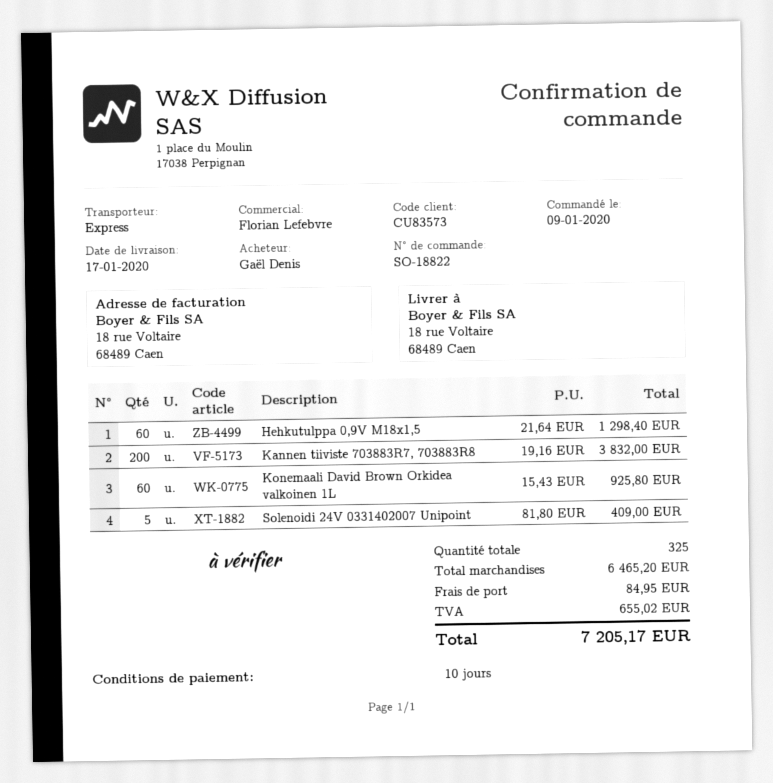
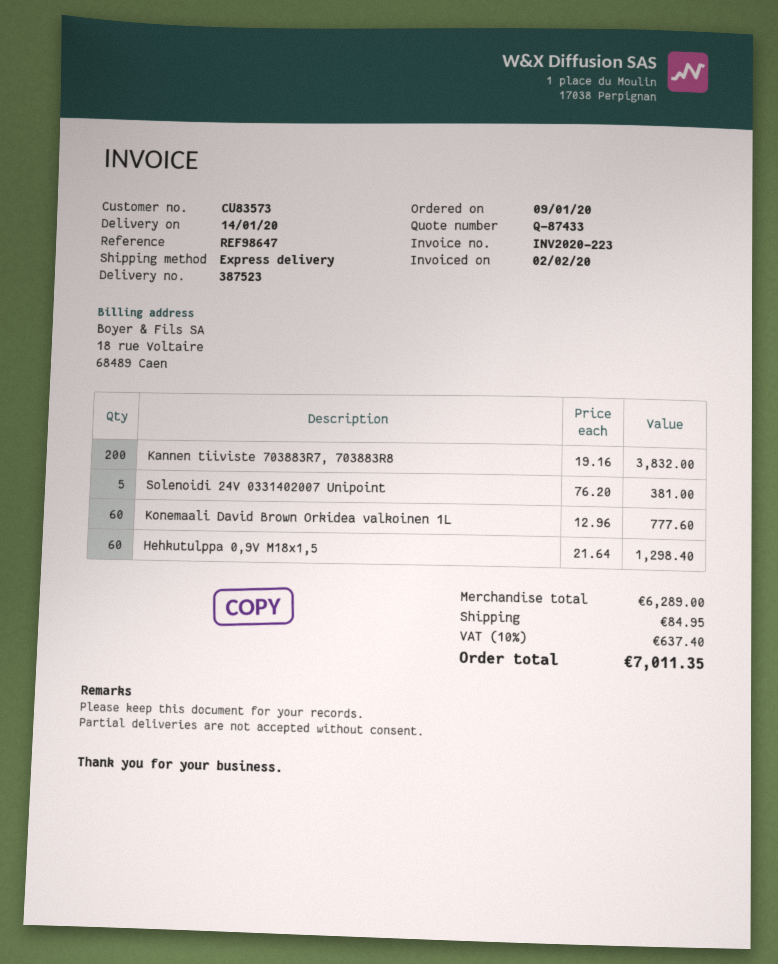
delivery date: 2020-01-17 -> 2020-01-14
Konemaali David Brown Orkidea valkoinen 1L: 60 x 15.43 = 925.80 -> 60 x 12.96 = 777.60
Solenoidi 24V 0331402007 Unipoint: 5 x 81.80 = 409.00 -> 5 x 76.20 = 381.00
subtotal: 6465.20 -> 6289.00
tax: 655.02 -> 637.40
total: 7205.17 -> 7011.35

